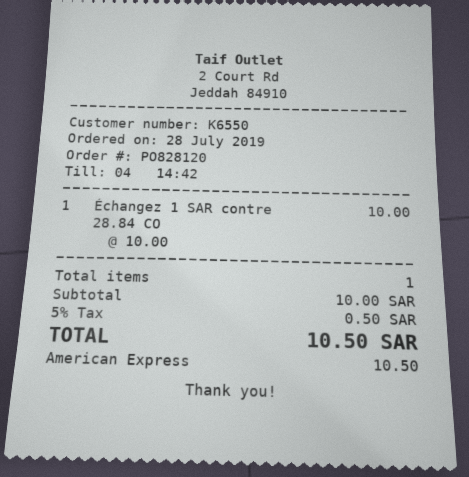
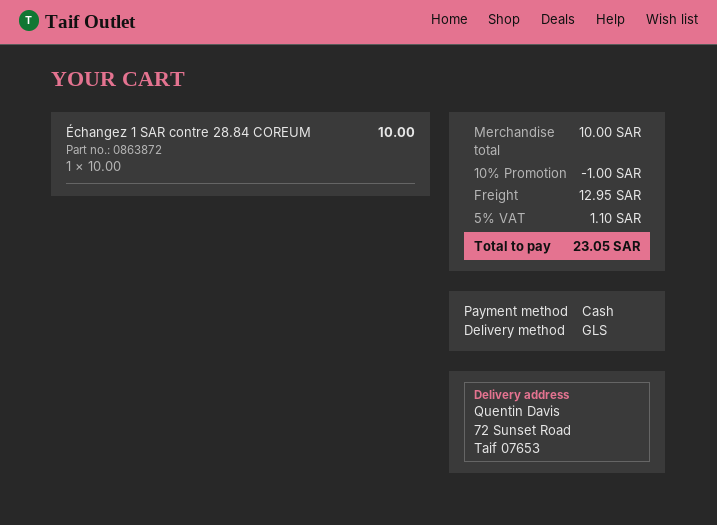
payment method: American Express -> cash
discount: none -> 10% = 1.00
shipping: none -> 12.95
tax: 5% = 0.50 -> 5% = 1.10
total: 10.50 -> 23.05

